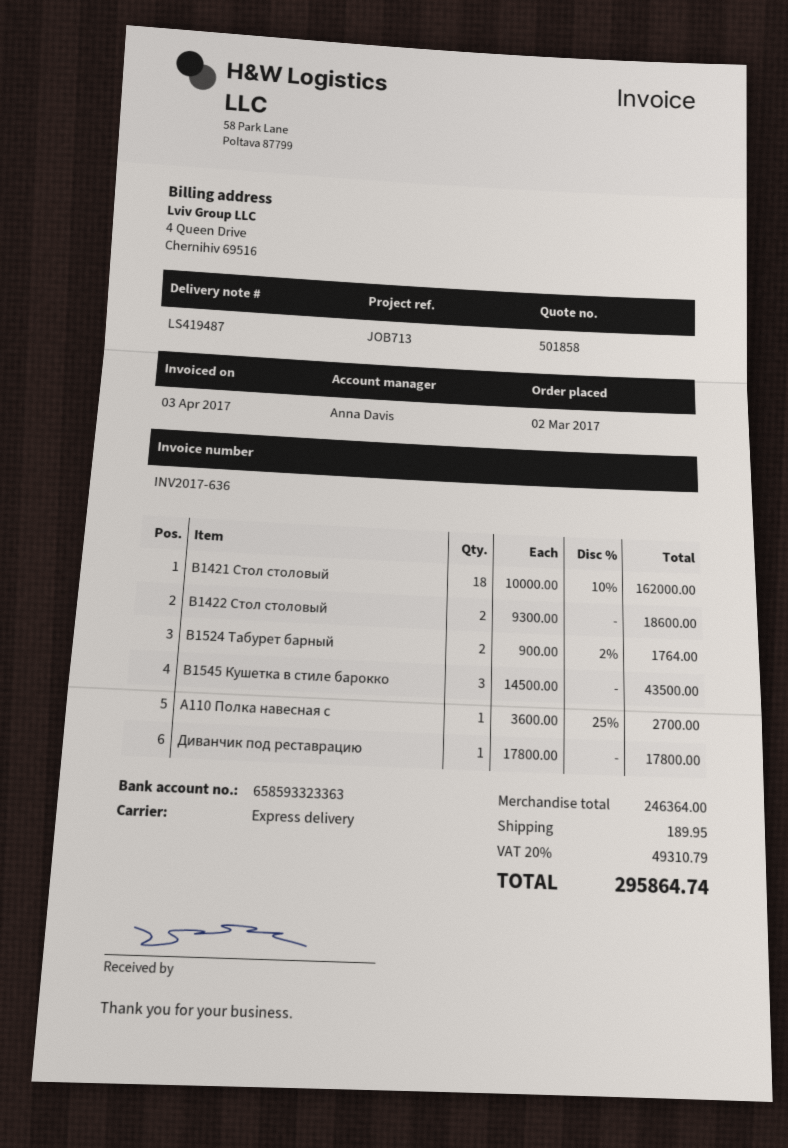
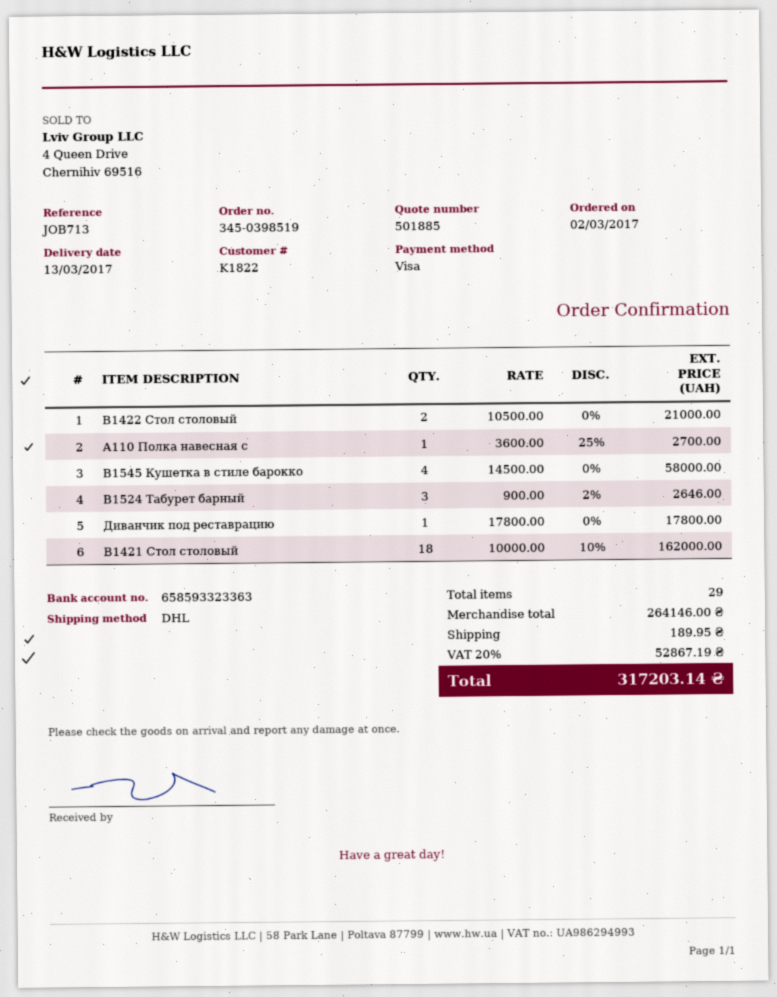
quote number: 501858 -> 501885
shipping method: express -> DHL
В1422 Стол столовый: 2 x 9300.00 = 18600.00 -> 2 x 10500.00 = 21000.00
В1524 Табурет барный: 2 x 900.00 - 2% = 1764.00 -> 3 x 900.00 - 2% = 2646.00
В1545 Кушетка в стиле барокко: 3 x 14500.00 = 43500.00 -> 4 x 14500.00 = 58000.00
subtotal: 246364.00 -> 264146.00
tax: 20% = 49310.79 -> 20% = 52867.19
total: 295864.74 -> 317203.14

